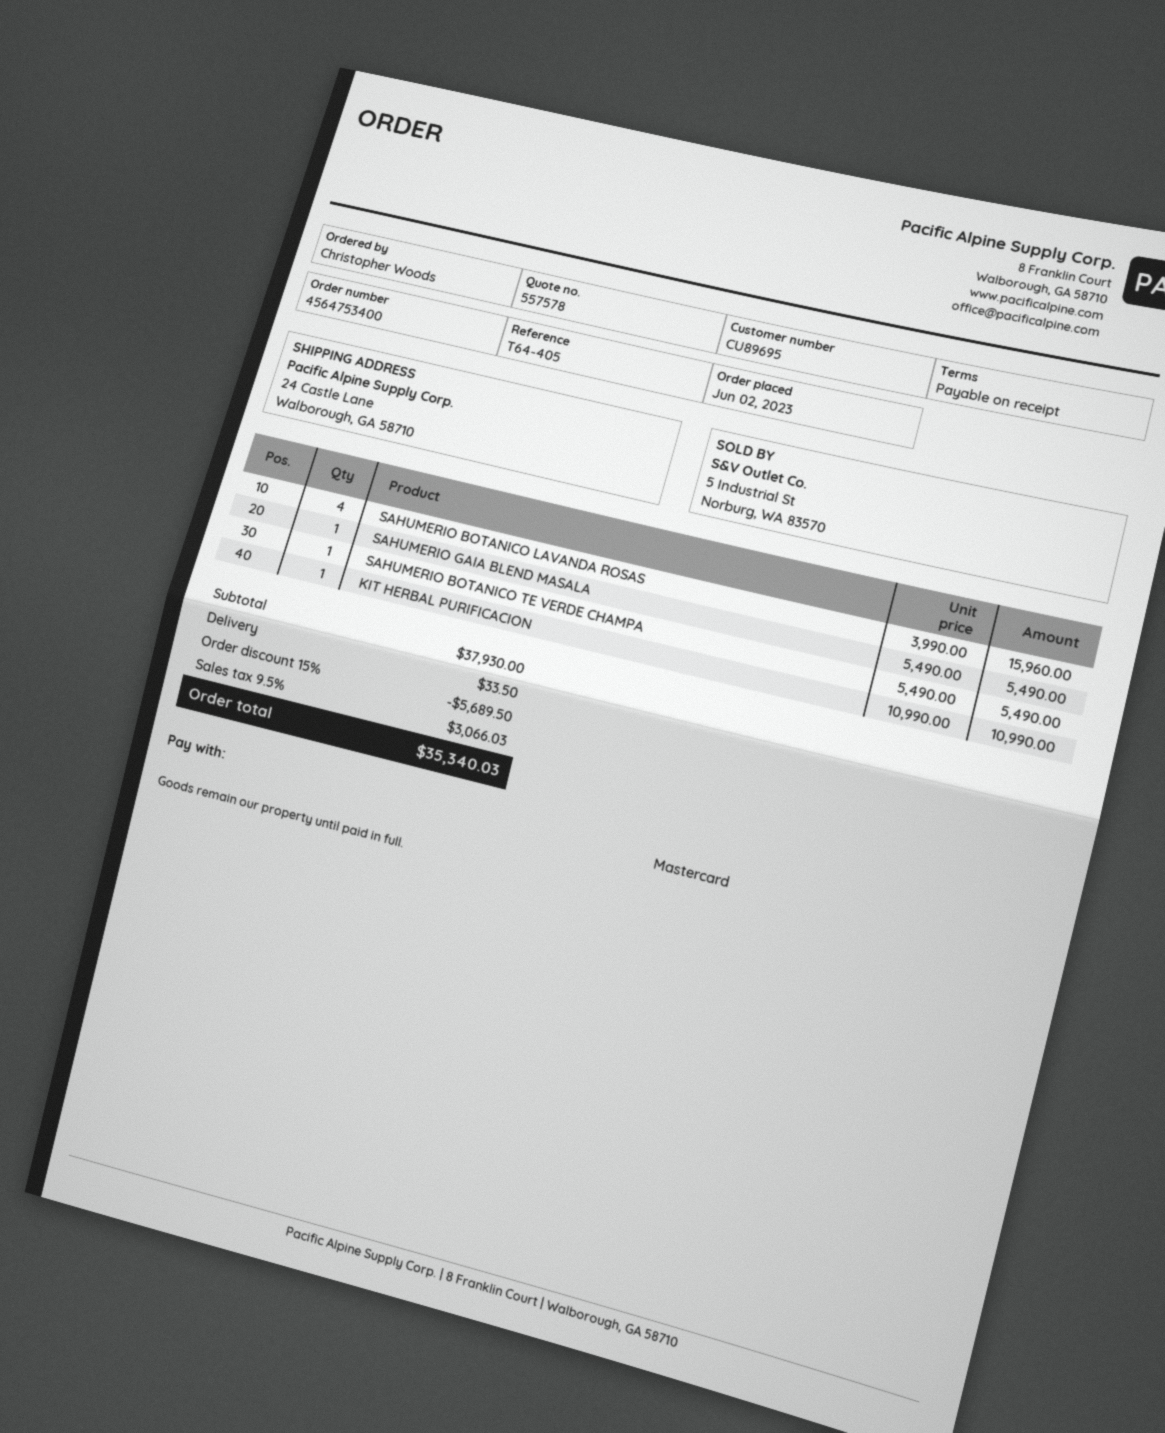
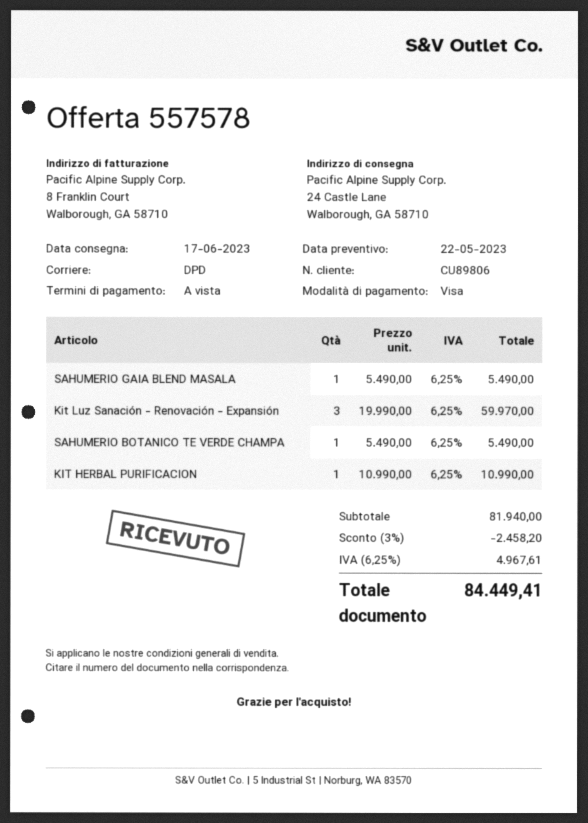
customer number: CU89695 -> CU89806
payment method: Mastercard -> Visa
SAHUMERIO BOTANICO LAVANDA ROSAS: 4 x 3990.00 = 15960.00 -> none
Kit Luz Sanación - Renovación - Expansión: none -> 3 x 19990.00 = 59970.00
subtotal: 37930.00 -> 81940.00
discount: 15% = 5689.50 -> 3% = 2458.20
shipping: 33.50 -> none
tax: 9.5% = 3066.03 -> 6.25% = 4967.61
total: 35340.03 -> 84449.41

